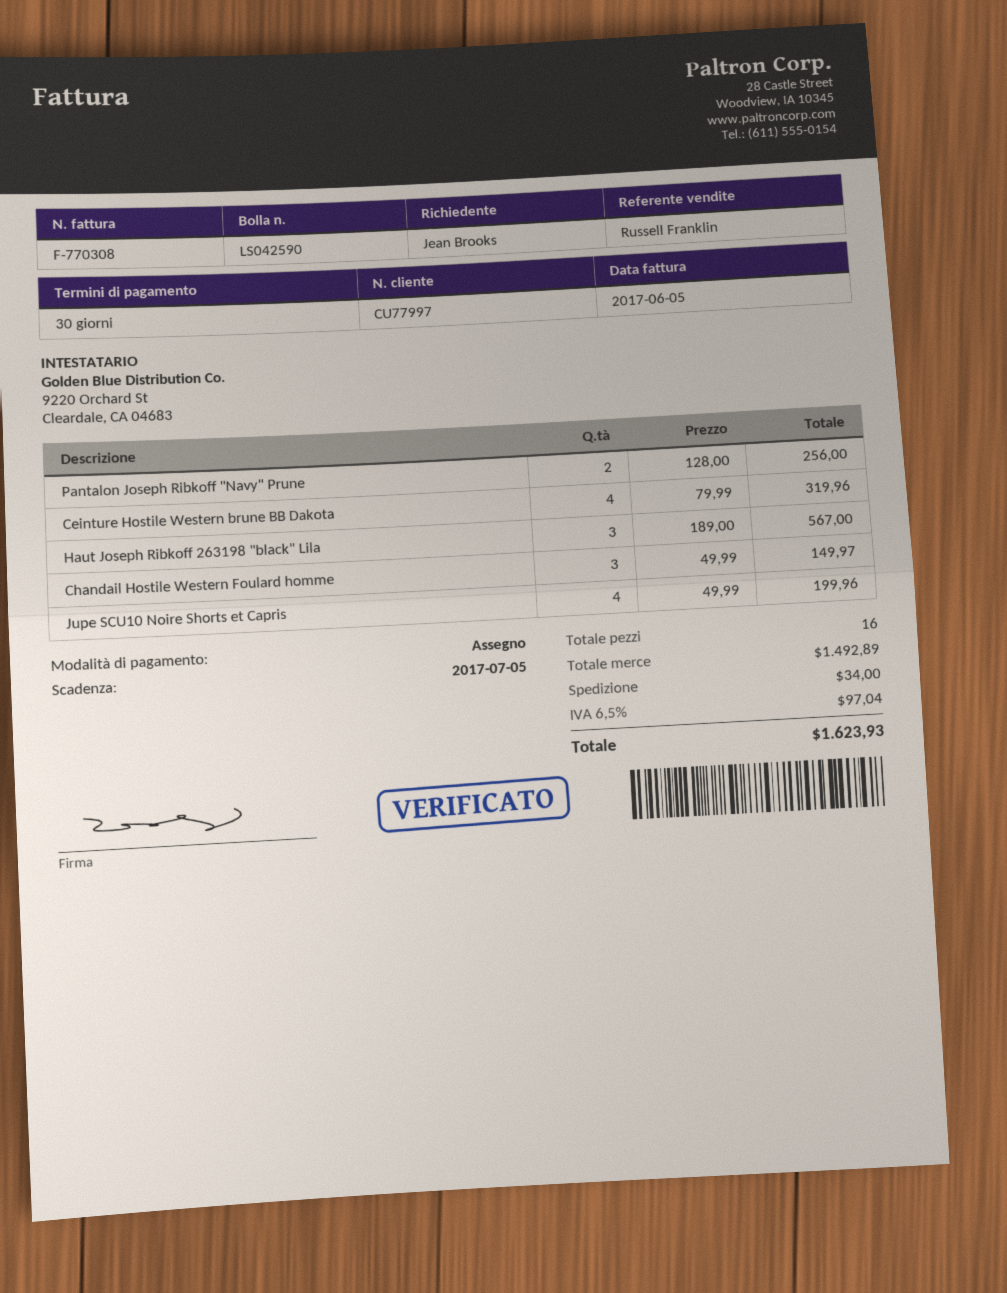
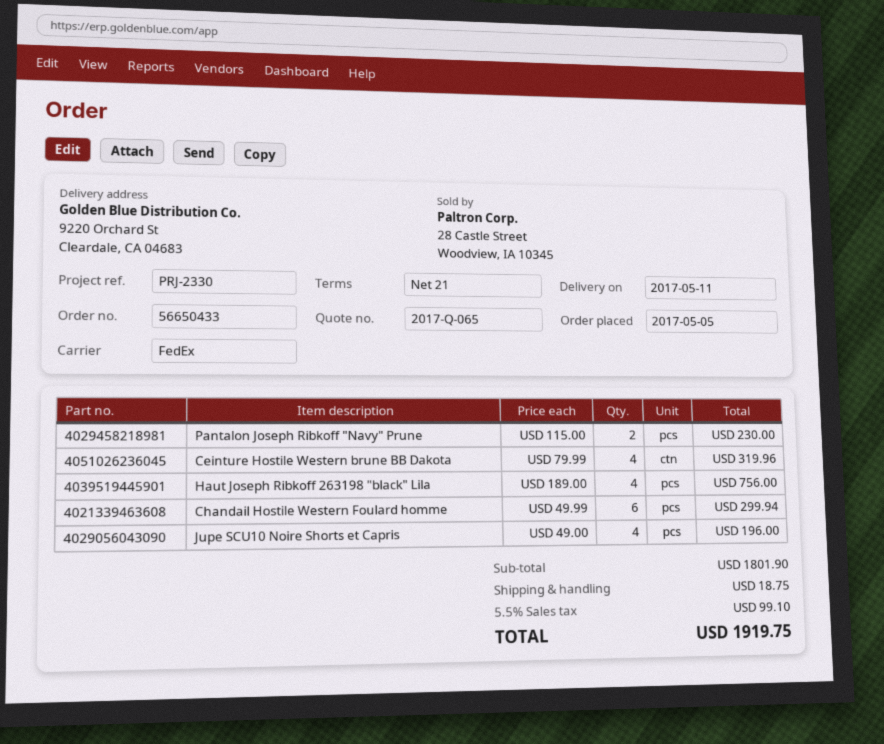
payment terms: 30 days -> 21 days
Pantalon Joseph Ribkoff "Navy" Prune: 2 x 128.00 = 256.00 -> 2 x 115.00 = 230.00
Haut Joseph Ribkoff 263198 "black" Lila: 3 x 189.00 = 567.00 -> 4 x 189.00 = 756.00
Chandail Hostile Western Foulard homme: 3 x 49.99 = 149.97 -> 6 x 49.99 = 299.94
Jupe SCU10 Noire Shorts et Capris: 4 x 49.99 = 199.96 -> 4 x 49.00 = 196.00
subtotal: 1492.89 -> 1801.90
shipping: 34.00 -> 18.75
tax: 6.5% = 97.04 -> 5.5% = 99.10
total: 1623.93 -> 1919.75

